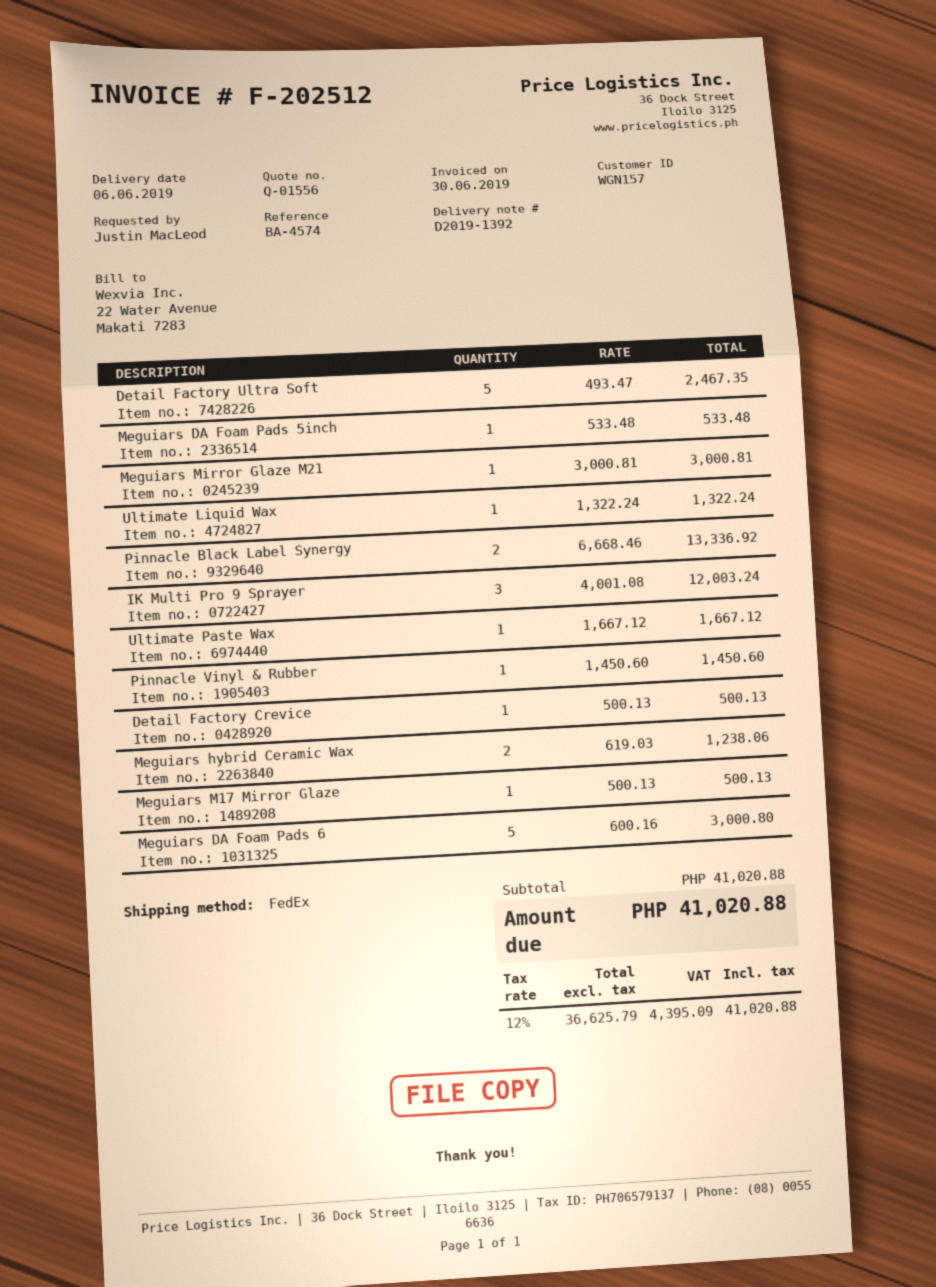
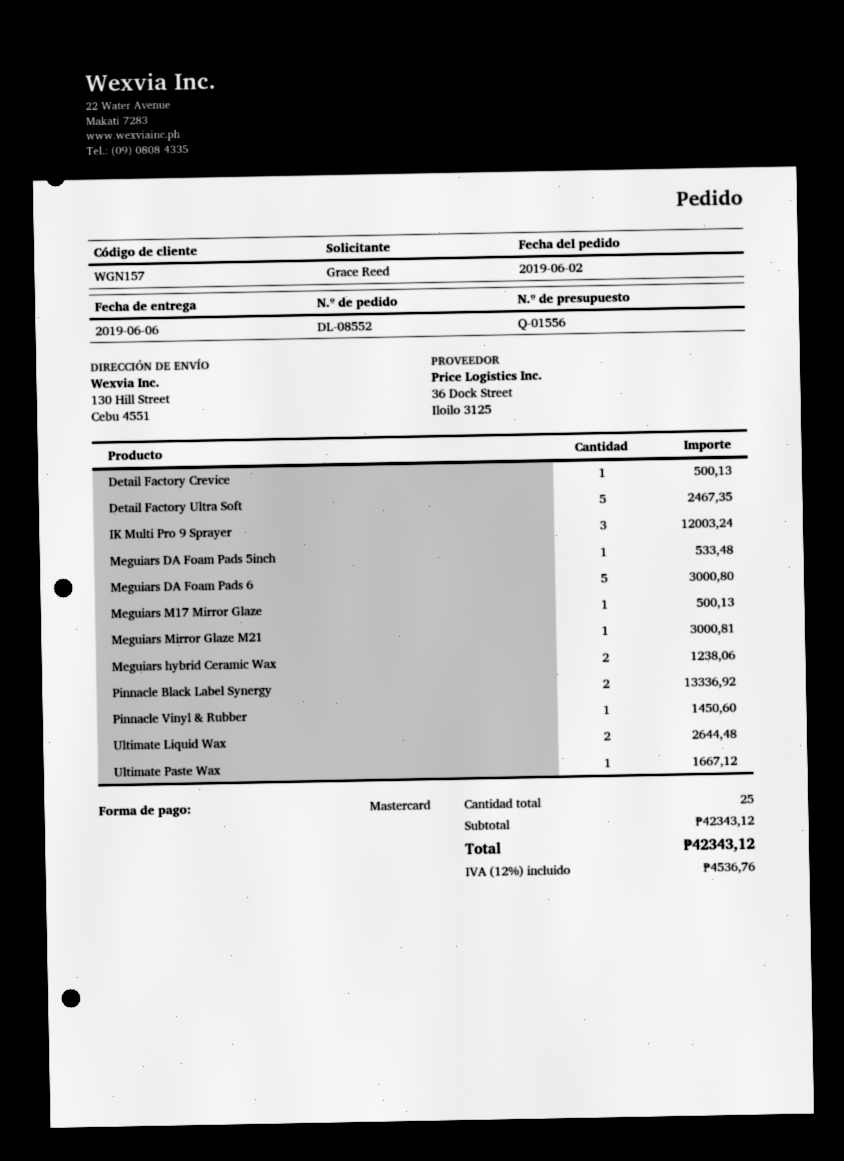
ordered by: Justin MacLeod -> Grace Reed
Ultimate Liquid Wax: 1 for 1322.24 -> 2 for 2644.48
subtotal: 41020.88 -> 42343.12
tax: 12% = 4395.09 -> 12% = 4536.76
total: 41020.88 -> 42343.12

